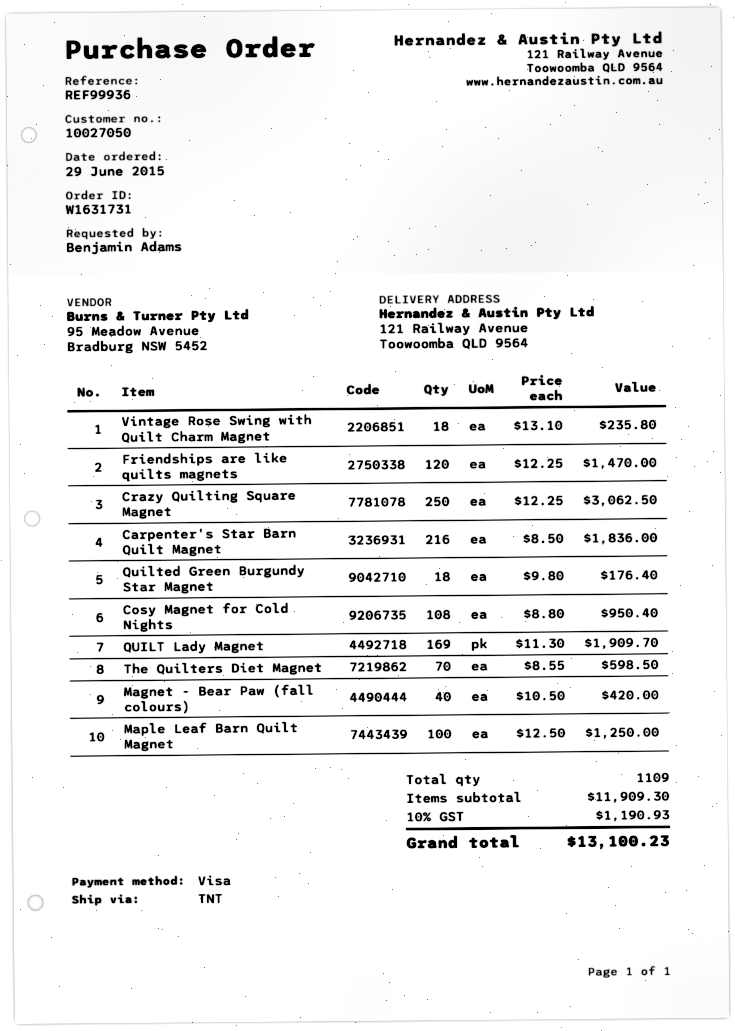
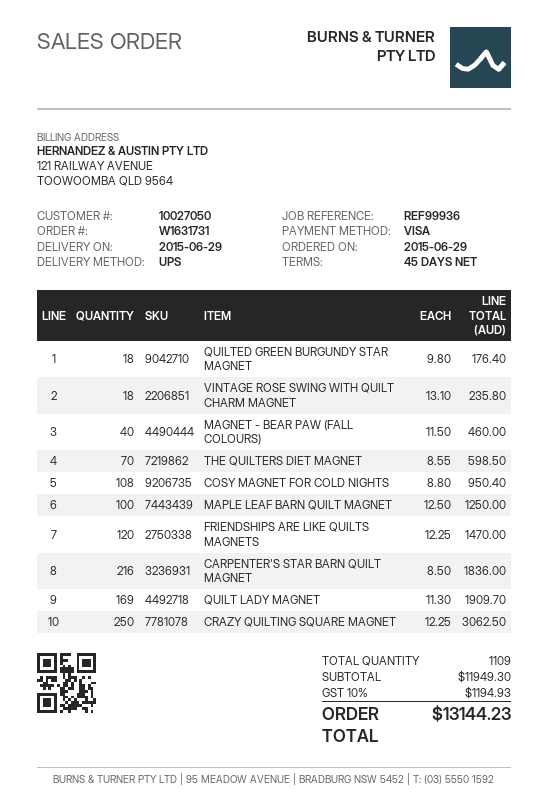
shipping method: TNT -> UPS
Magnet - Bear Paw (fall colours): 40 x 10.50 = 420.00 -> 40 x 11.50 = 460.00
subtotal: 11909.30 -> 11949.30
tax: 10% = 1190.93 -> 10% = 1194.93
total: 13100.23 -> 13144.23

